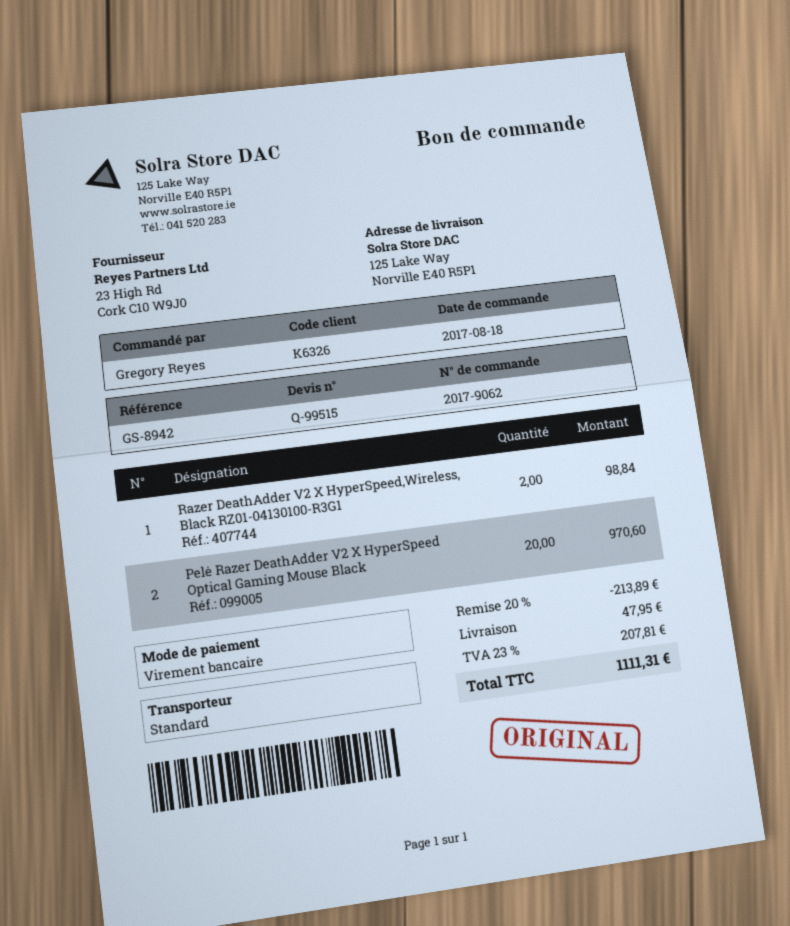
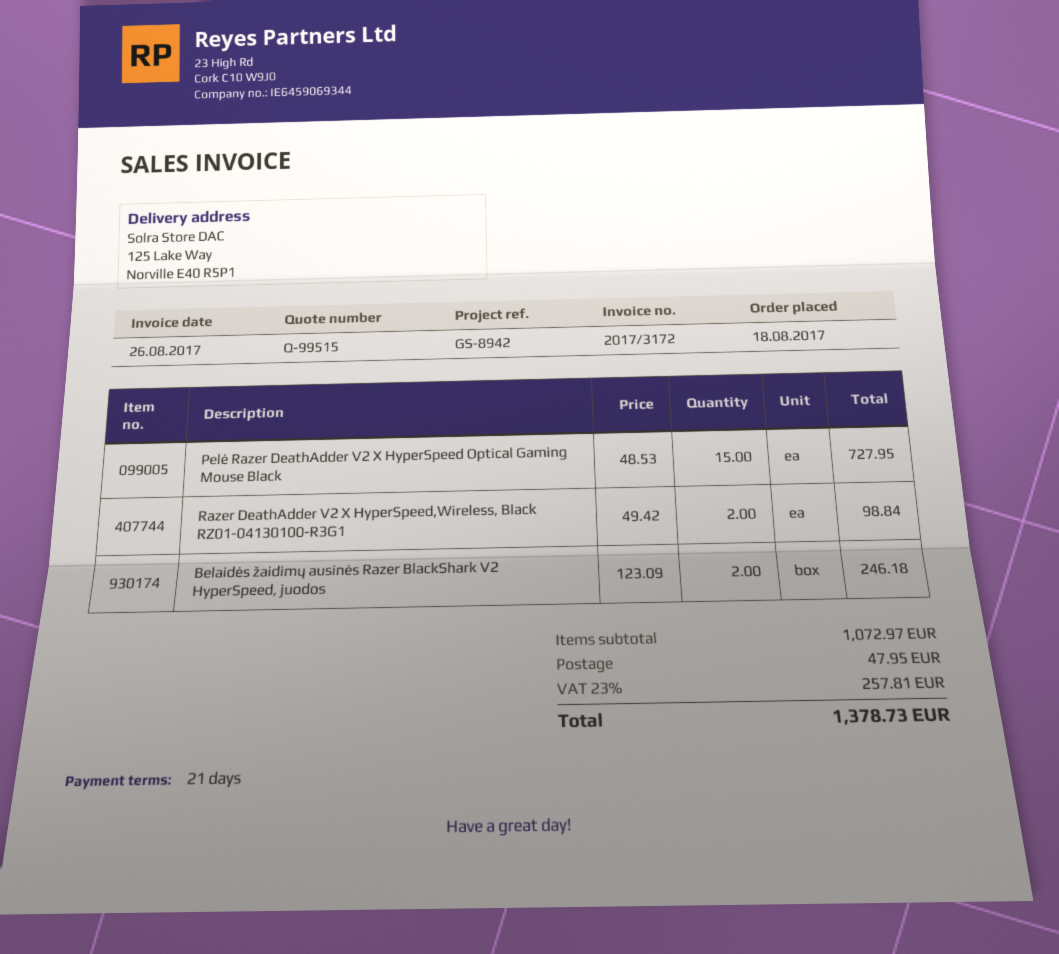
Pelė Razer DeathAdder V2 X HyperSpeed Optical Gaming Mouse Black: 20 for 970.60 -> 15 for 727.95
Belaidės žaidimų ausinės Razer BlackShark V2 HyperSpeed, juodos: none -> 2 for 246.18
discount: 20% = 213.89 -> none
tax: 23% = 207.81 -> 23% = 257.81
total: 1111.31 -> 1378.73

